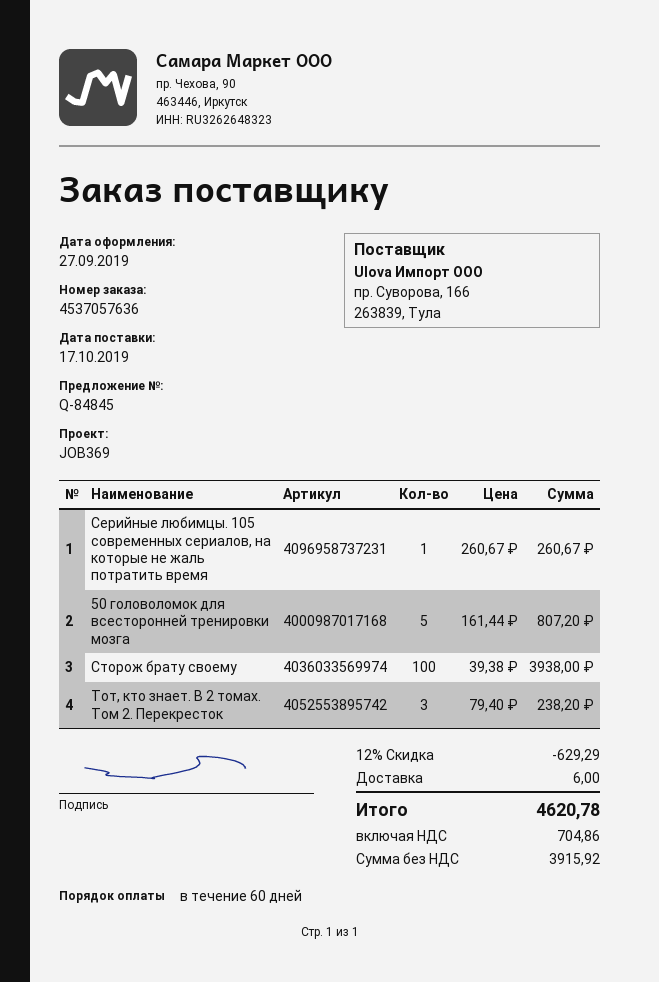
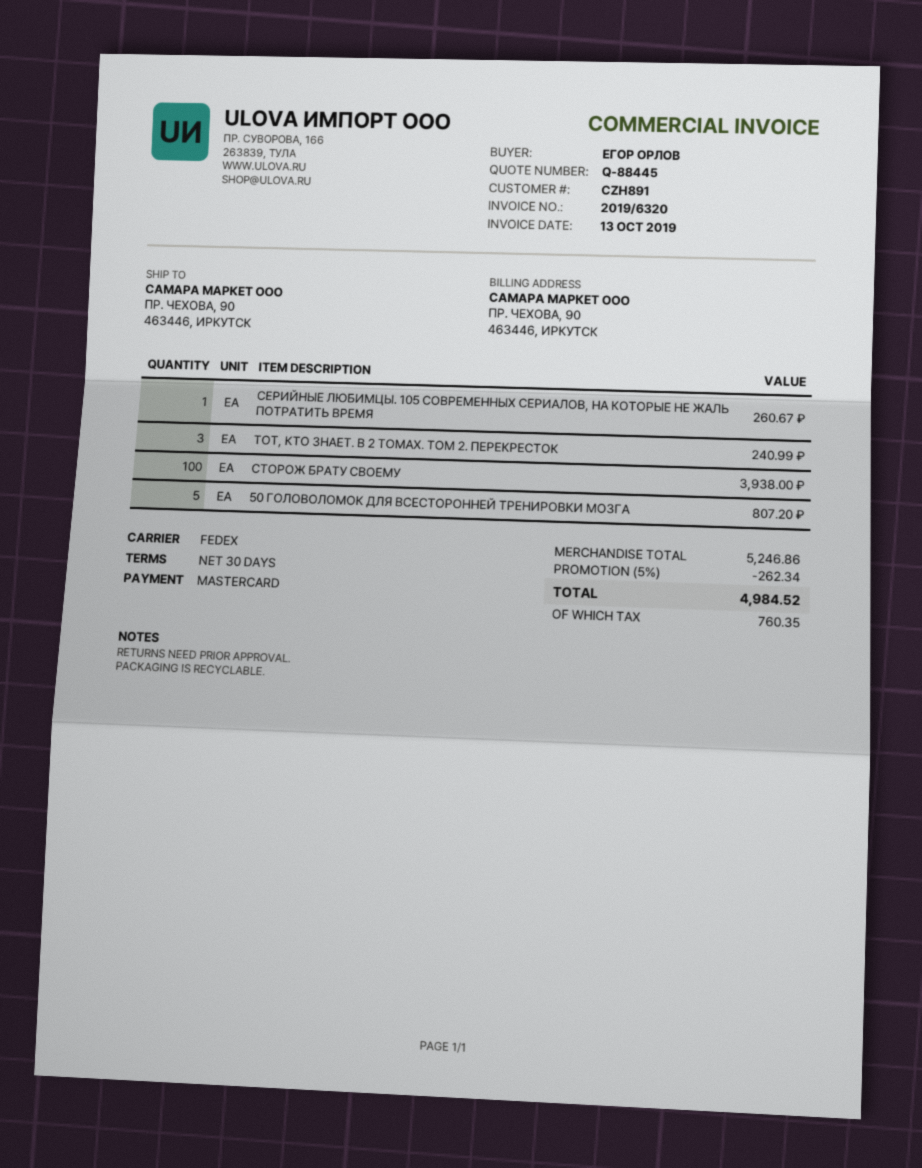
quote number: Q-84845 -> Q-88445
payment terms: 60 days -> 30 days
Тот, кто знает. В 2 томах. Том 2. Перекресток: 3 for 238.20 -> 3 for 240.99
discount: 12% = 629.29 -> 5% = 262.34
shipping: 6.00 -> none
tax: 704.86 -> 760.35
total: 4620.78 -> 4984.52

